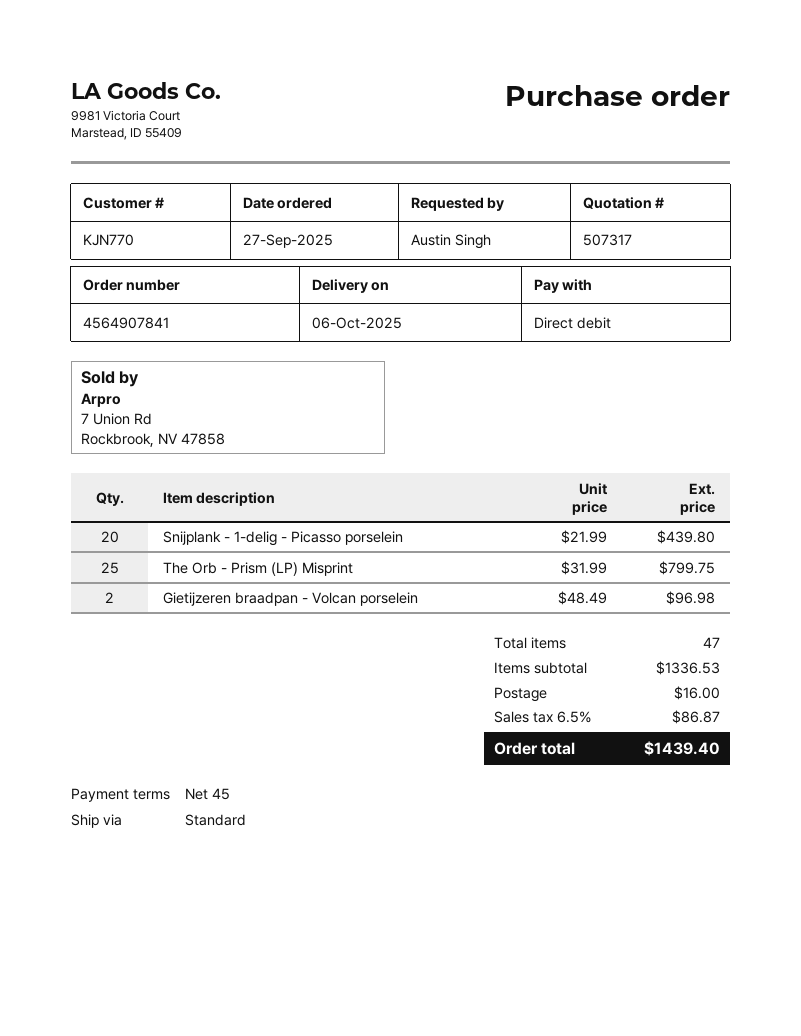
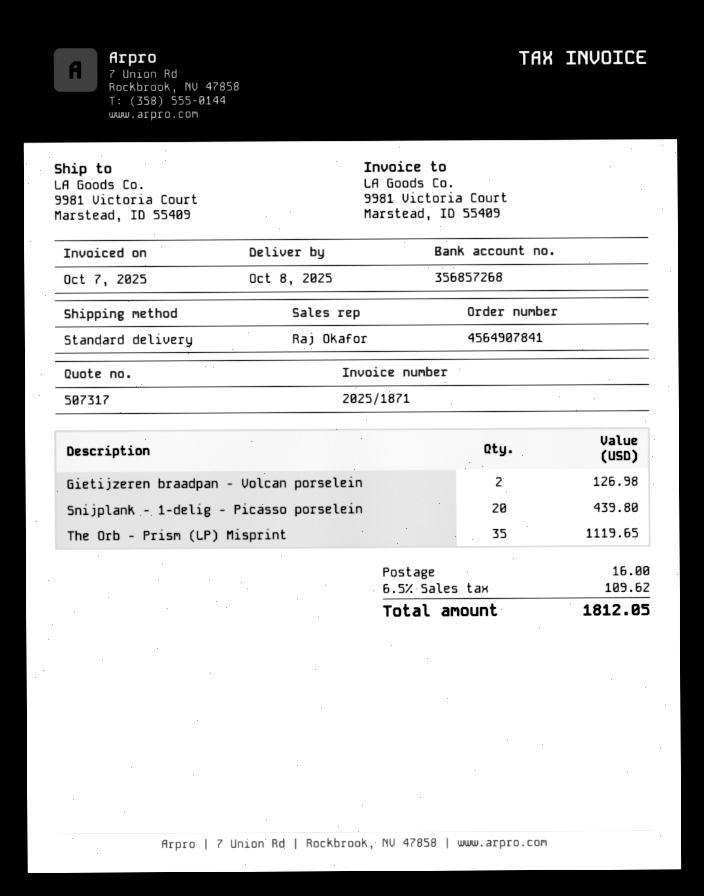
delivery date: 2025-10-06 -> 2025-10-08
The Orb - Prism (LP) Misprint: 25 for 799.75 -> 35 for 1119.65
Gietijzeren braadpan - Volcan porselein: 2 for 96.98 -> 2 for 126.98
tax: 6.5% = 86.87 -> 6.5% = 109.62
total: 1439.40 -> 1812.05

